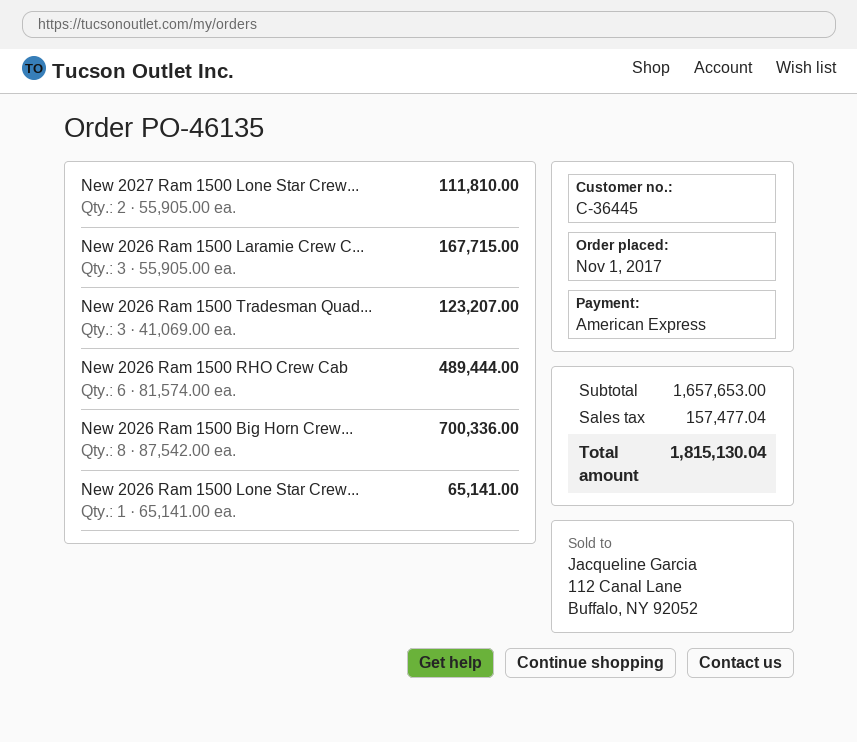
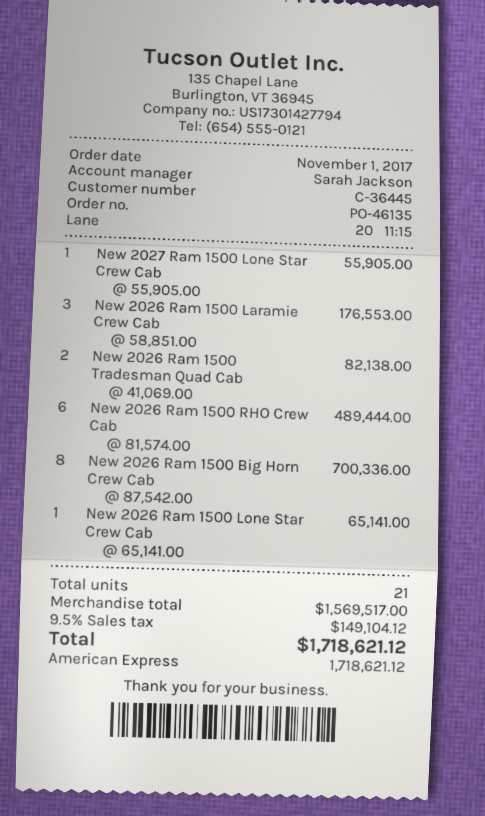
New 2027 Ram 1500 Lone Star Crew...: 2 x 55905.00 = 111810.00 -> 1 x 55905.00 = 55905.00
New 2026 Ram 1500 Laramie Crew C...: 3 x 55905.00 = 167715.00 -> 3 x 58851.00 = 176553.00
New 2026 Ram 1500 Tradesman Quad...: 3 x 41069.00 = 123207.00 -> 2 x 41069.00 = 82138.00
subtotal: 1657653.00 -> 1569517.00
tax: 157477.04 -> 149104.12
total: 1815130.04 -> 1718621.12

